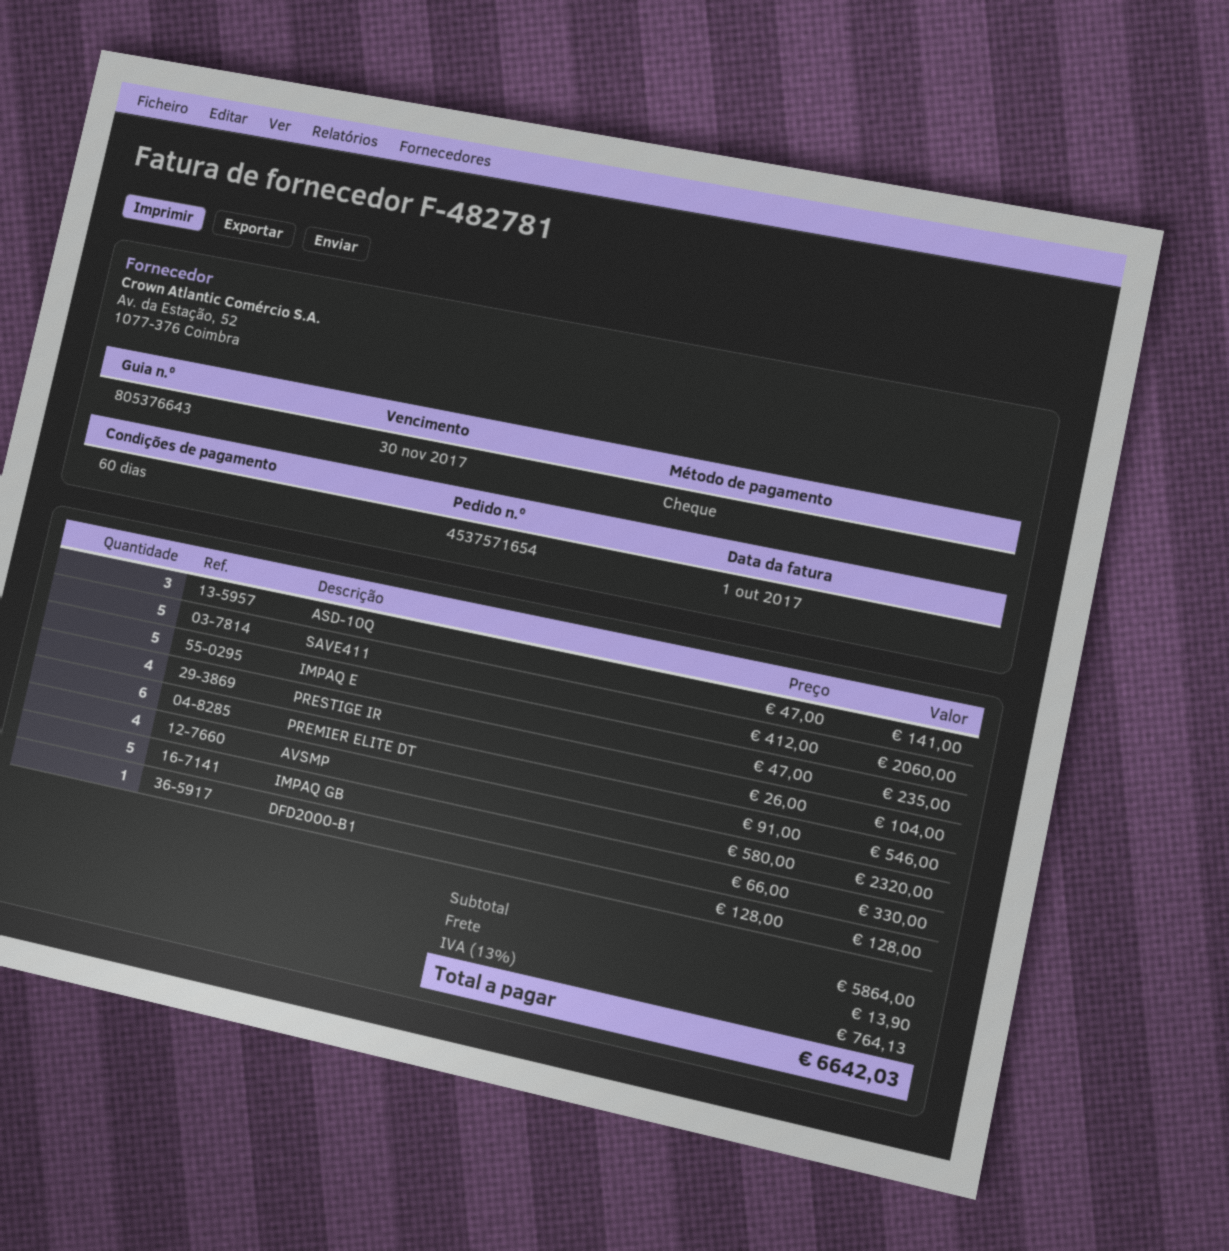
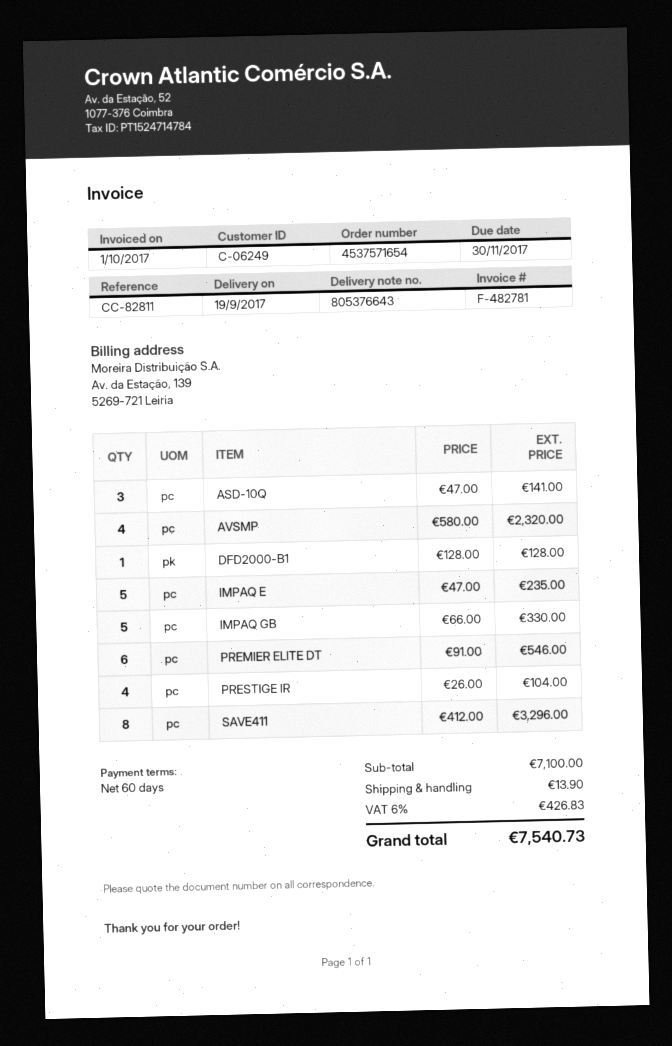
SAVE411: 5 x 412.00 = 2060.00 -> 8 x 412.00 = 3296.00
subtotal: 5864.00 -> 7100.00
tax: 13% = 764.13 -> 6% = 426.83
total: 6642.03 -> 7540.73

